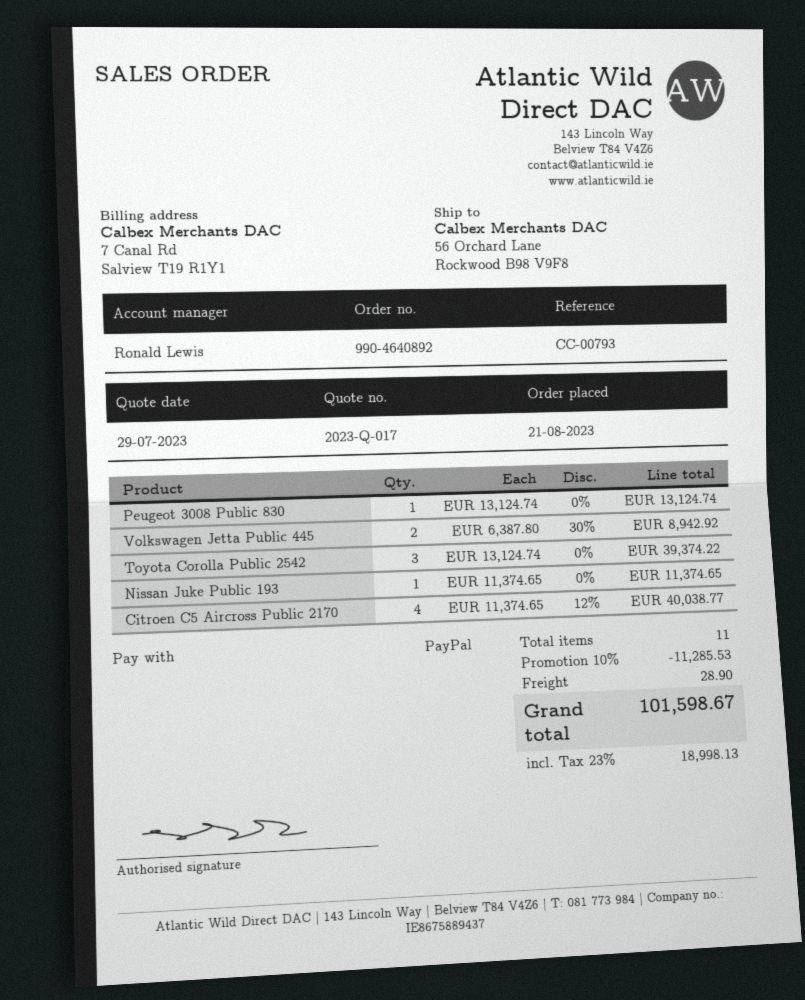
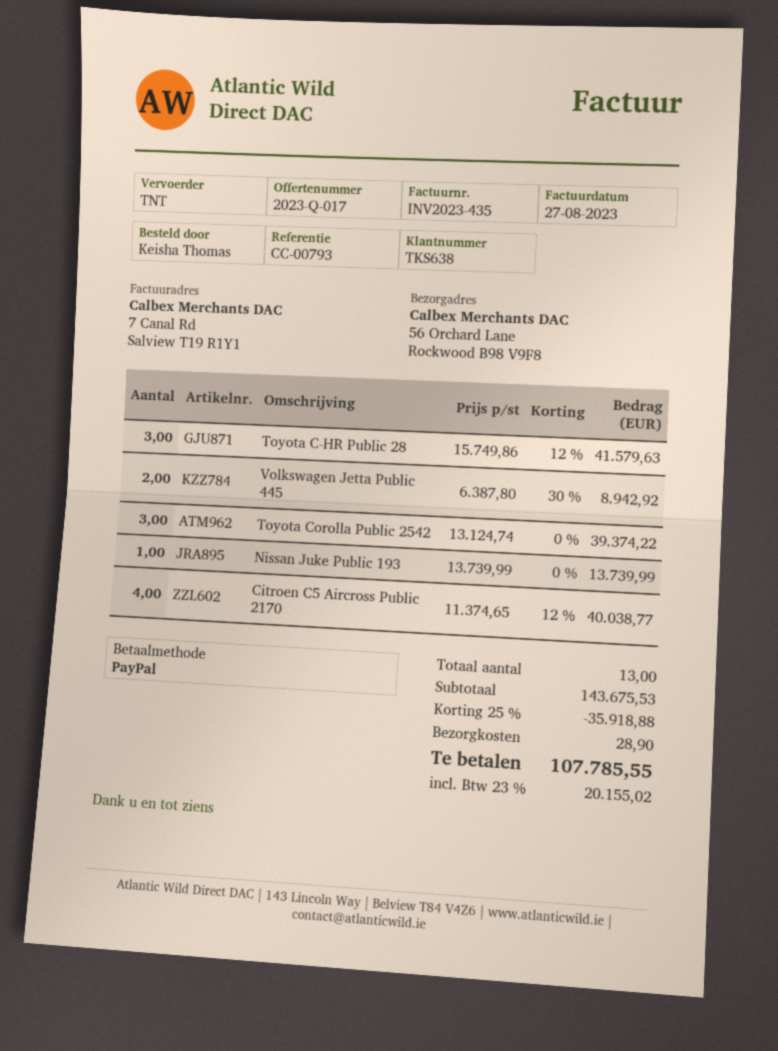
Peugeot 3008 Public 830: 1 x 13124.74 = 13124.74 -> none
Nissan Juke Public 193: 1 x 11374.65 = 11374.65 -> 1 x 13739.99 = 13739.99
Toyota C-HR Public 28: none -> 3 x 15749.86 - 12% = 41579.63
total quantity: 11 -> 13
discount: 10% = 11285.53 -> 25% = 35918.88
tax: 23% = 18998.13 -> 23% = 20155.02
total: 101598.67 -> 107785.55

